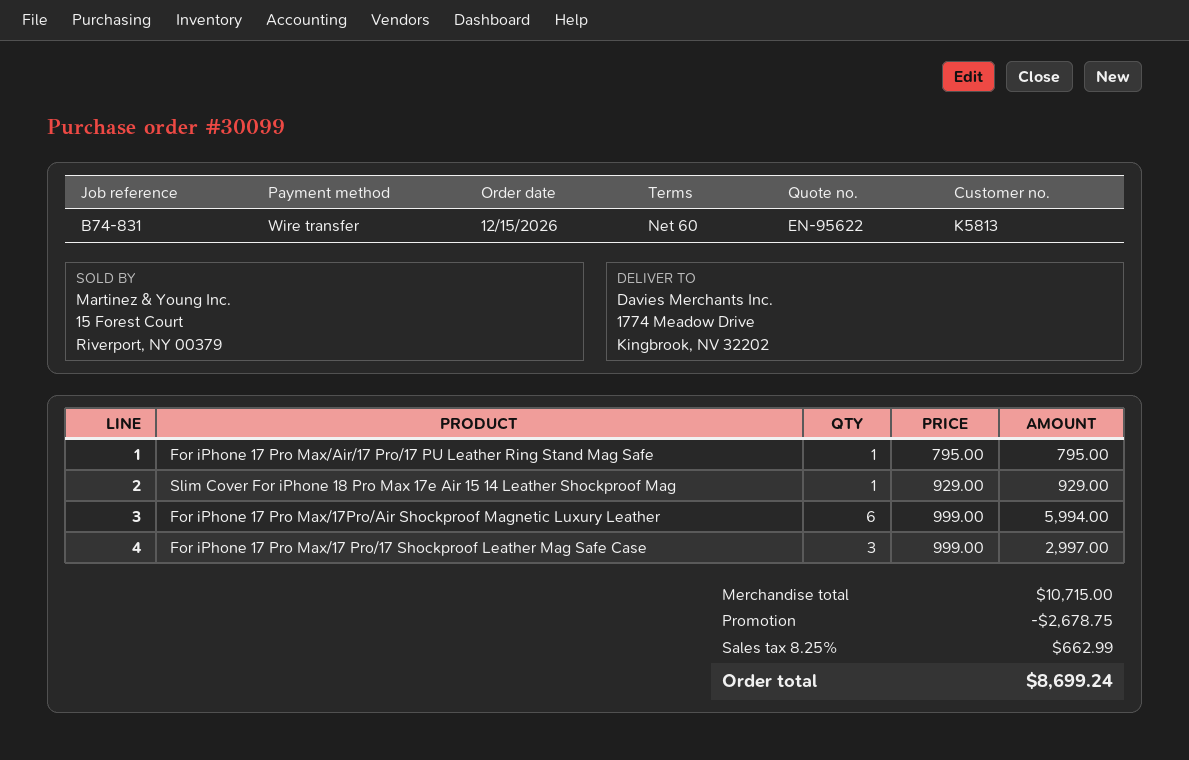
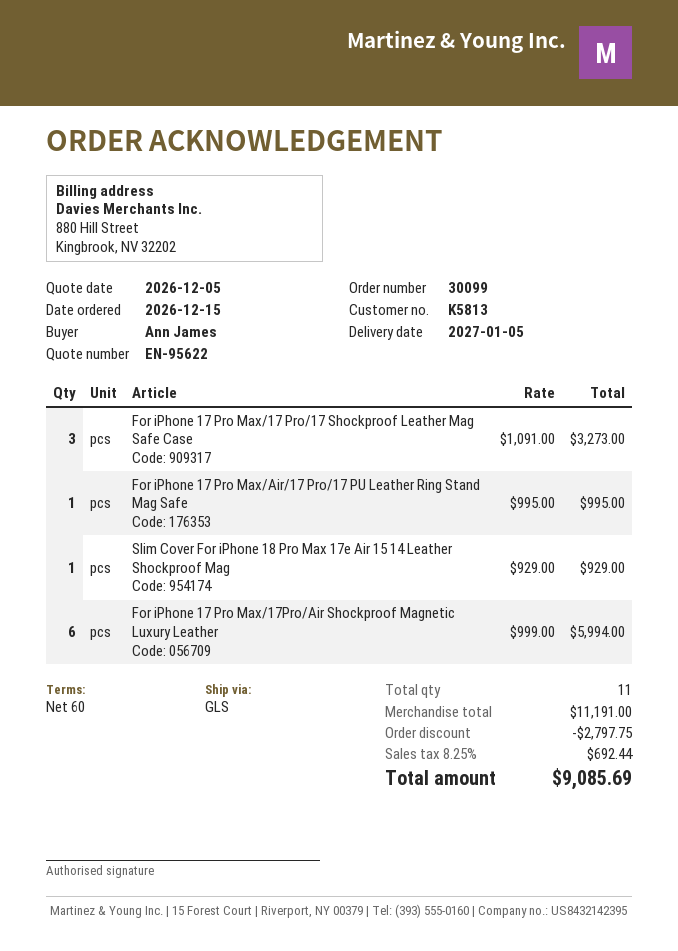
For iPhone 17 Pro Max/Air/17 Pro/17 PU Leather Ring Stand Mag Safe: 1 x 795.00 = 795.00 -> 1 x 995.00 = 995.00
For iPhone 17 Pro Max/17 Pro/17 Shockproof Leather Mag Safe Case: 3 x 999.00 = 2997.00 -> 3 x 1091.00 = 3273.00
subtotal: 10715.00 -> 11191.00
discount: 2678.75 -> 2797.75
tax: 8.25% = 662.99 -> 8.25% = 692.44
total: 8699.24 -> 9085.69

